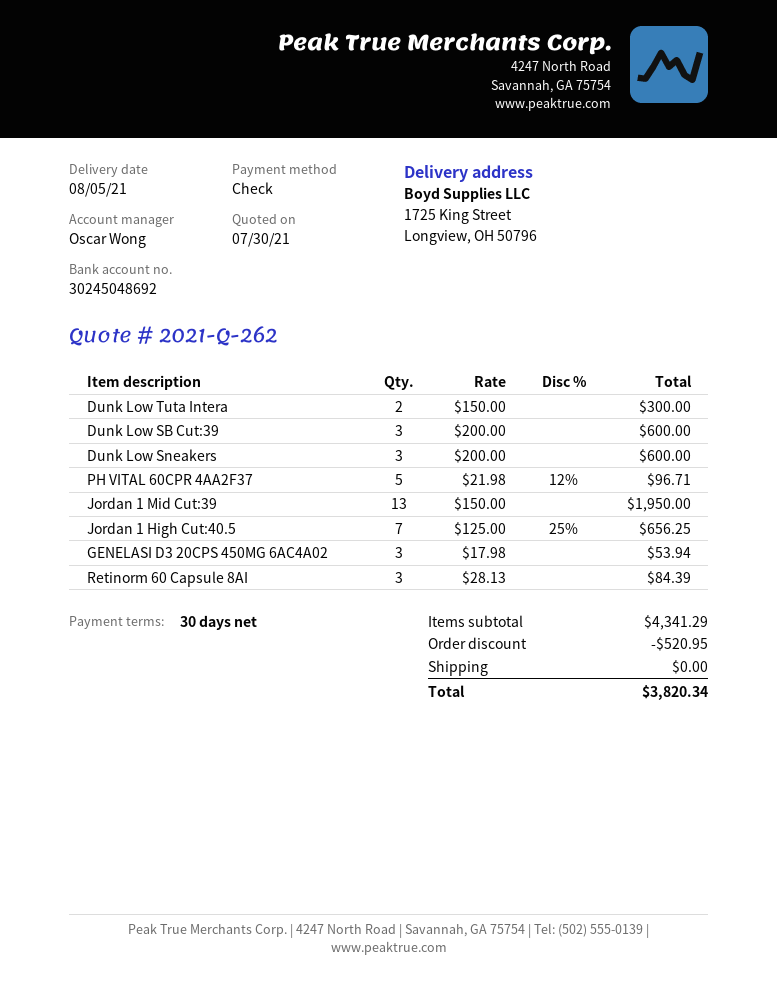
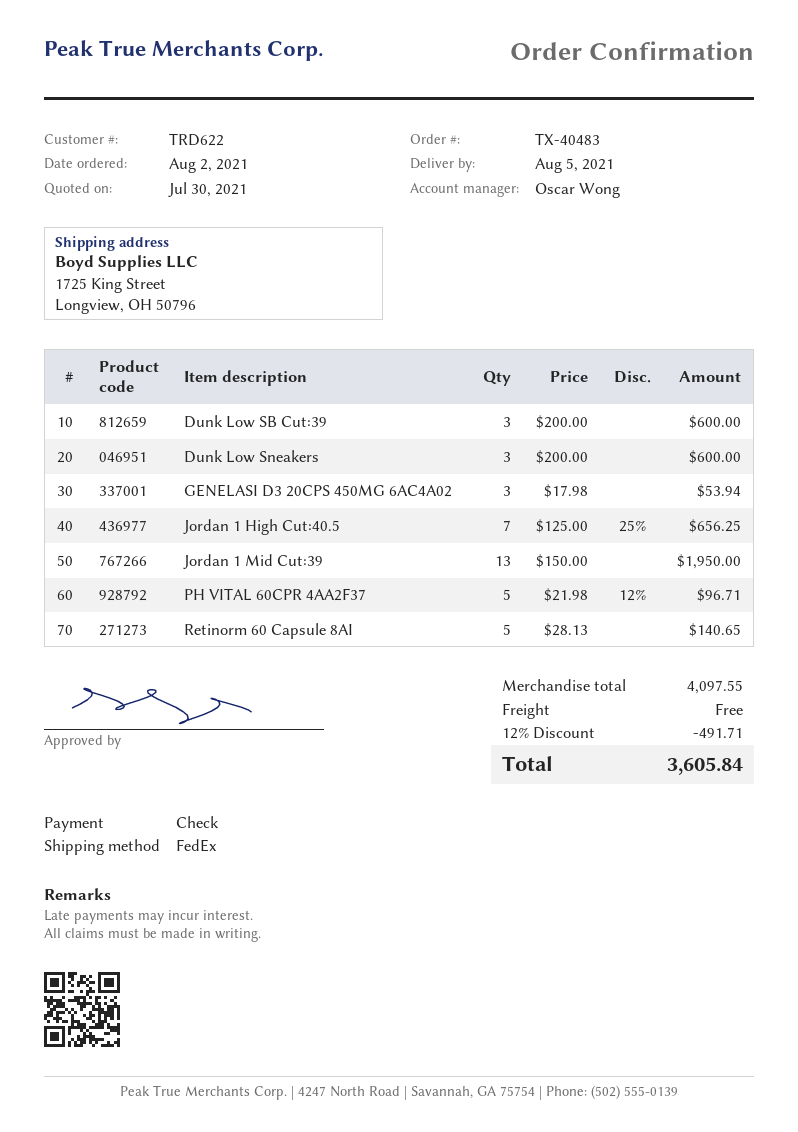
Dunk Low Tuta Intera: 2 x 150.00 = 300.00 -> none
Retinorm 60 Capsule 8AI: 3 x 28.13 = 84.39 -> 5 x 28.13 = 140.65
subtotal: 4341.29 -> 4097.55
discount: 520.95 -> 491.71
total: 3820.34 -> 3605.84

